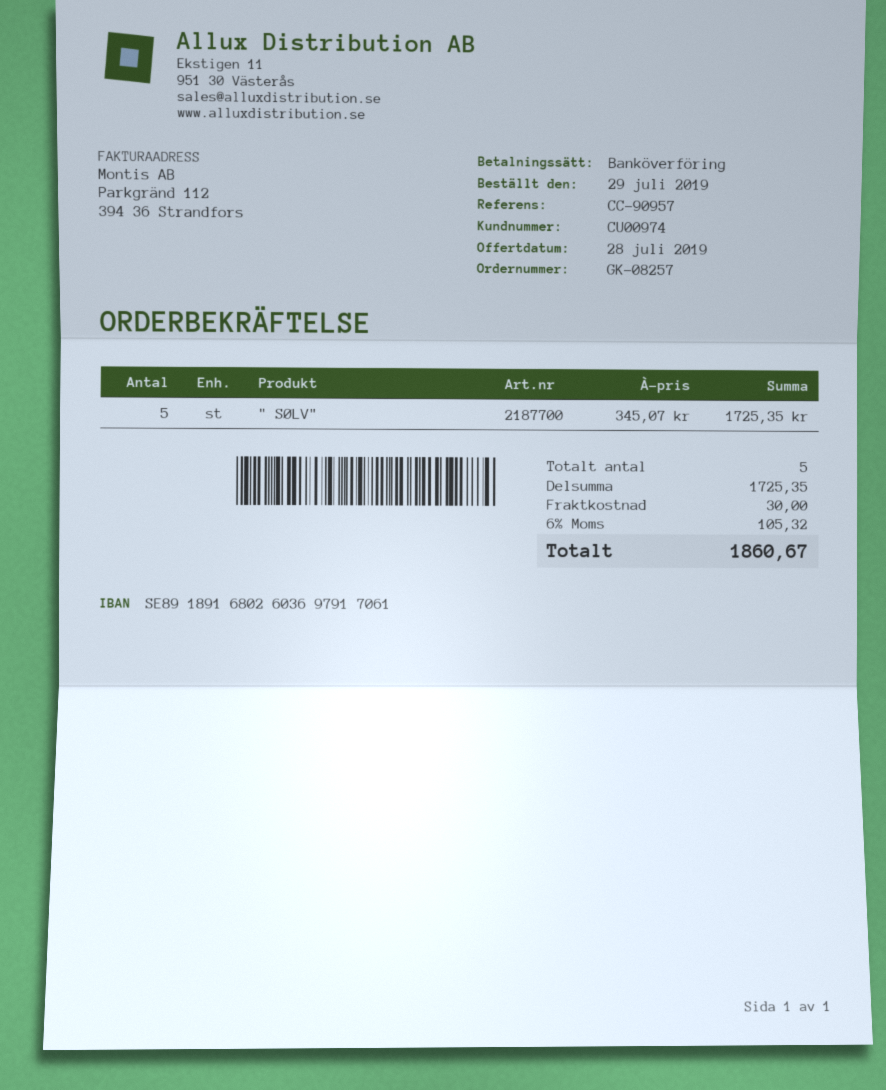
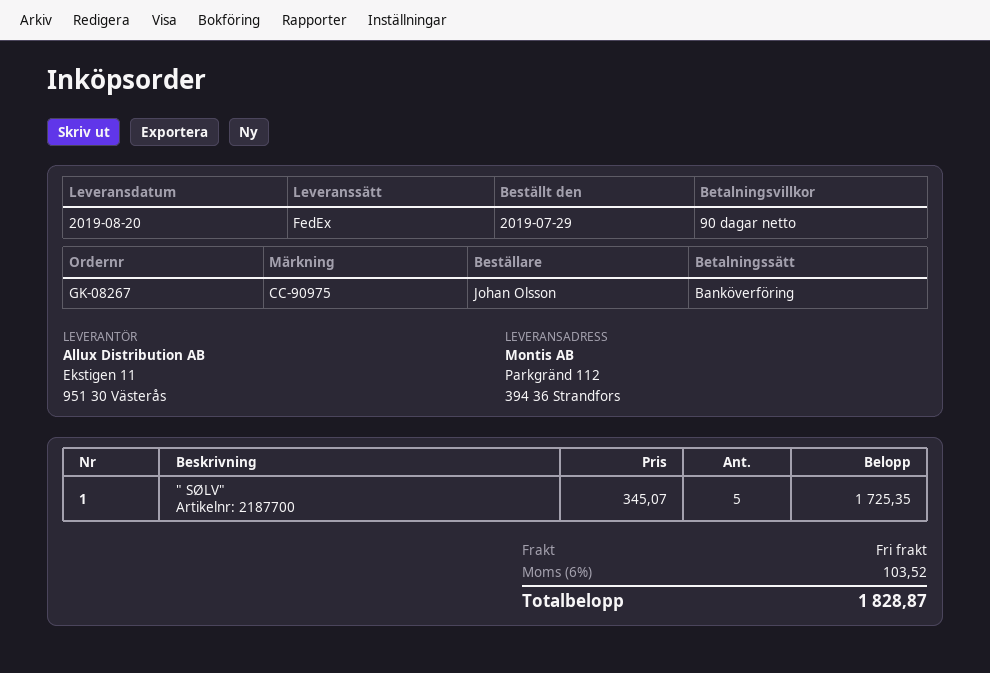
order number: GK-08257 -> GK-08267
reference: CC-90957 -> CC-90975
shipping: 30.00 -> 0.00
tax: 6% = 105.32 -> 6% = 103.52
total: 1860.67 -> 1828.87

